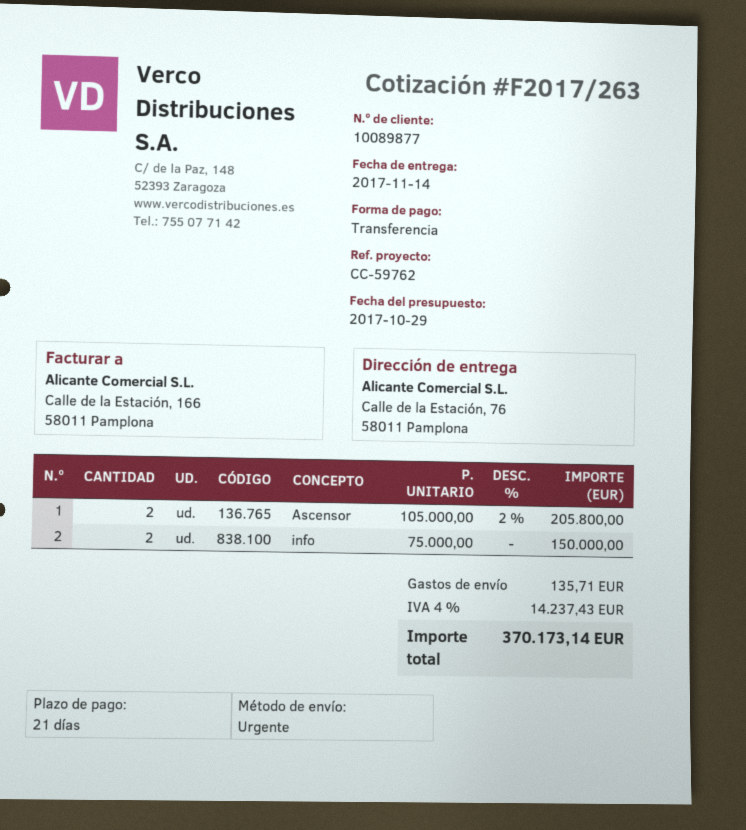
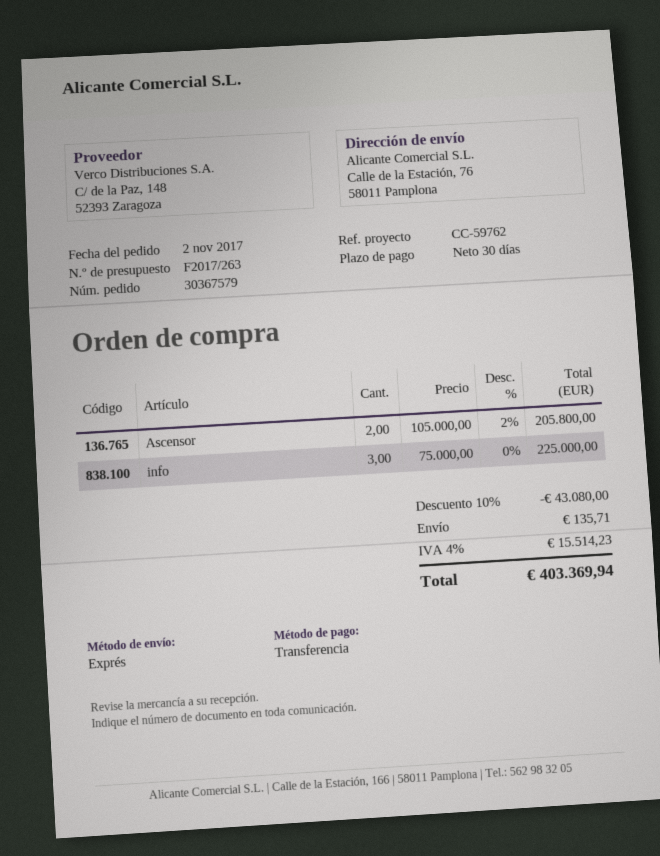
payment terms: 21 days -> 30 days
info: 2 x 75000.00 = 150000.00 -> 3 x 75000.00 = 225000.00
discount: none -> 10% = 43080.00
tax: 4% = 14237.43 -> 4% = 15514.23
total: 370173.14 -> 403369.94

